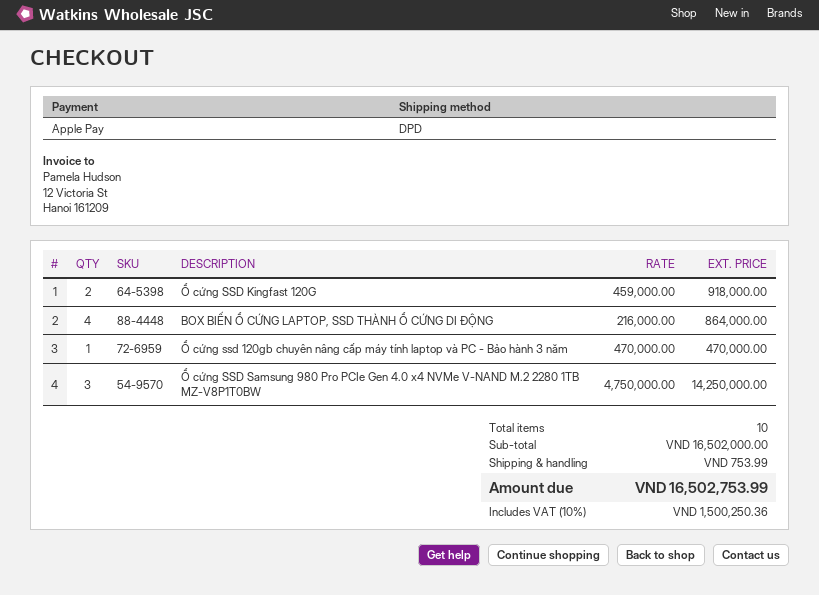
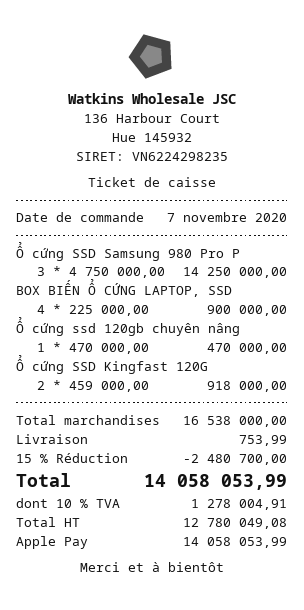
BOX BIẾN Ổ CỨNG LAPTOP, SSD THÀNH Ổ CỨNG DI ĐỘNG: 4 x 216000.00 = 864000.00 -> 4 x 225000.00 = 900000.00
subtotal: 16502000.00 -> 16538000.00
discount: none -> 15% = 2480700.00
tax: 10% = 1500250.36 -> 10% = 1278004.91
total: 16502753.99 -> 14058053.99

